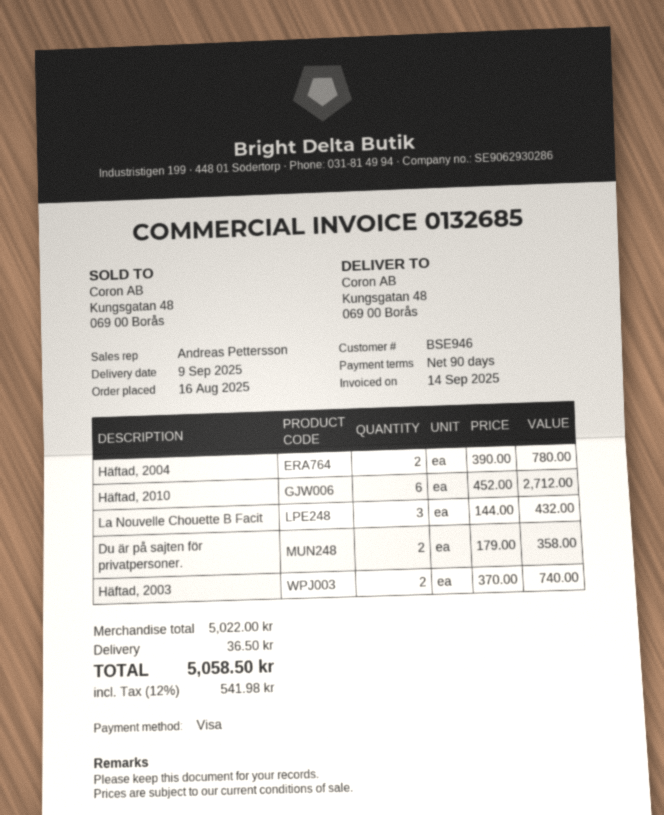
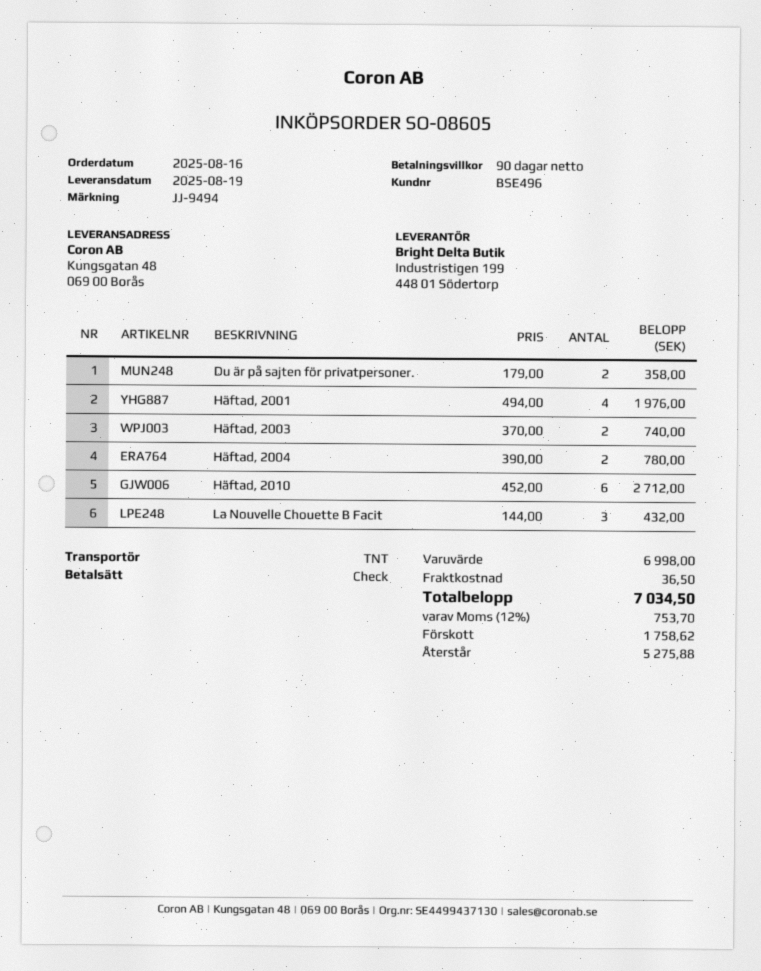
delivery date: 2025-09-09 -> 2025-08-19
customer number: BSE946 -> BSE496
payment method: Visa -> cheque
Häftad, 2001: none -> 4 x 494.00 = 1976.00
subtotal: 5022.00 -> 6998.00
tax: 12% = 541.98 -> 12% = 753.70
total: 5058.50 -> 7034.50

